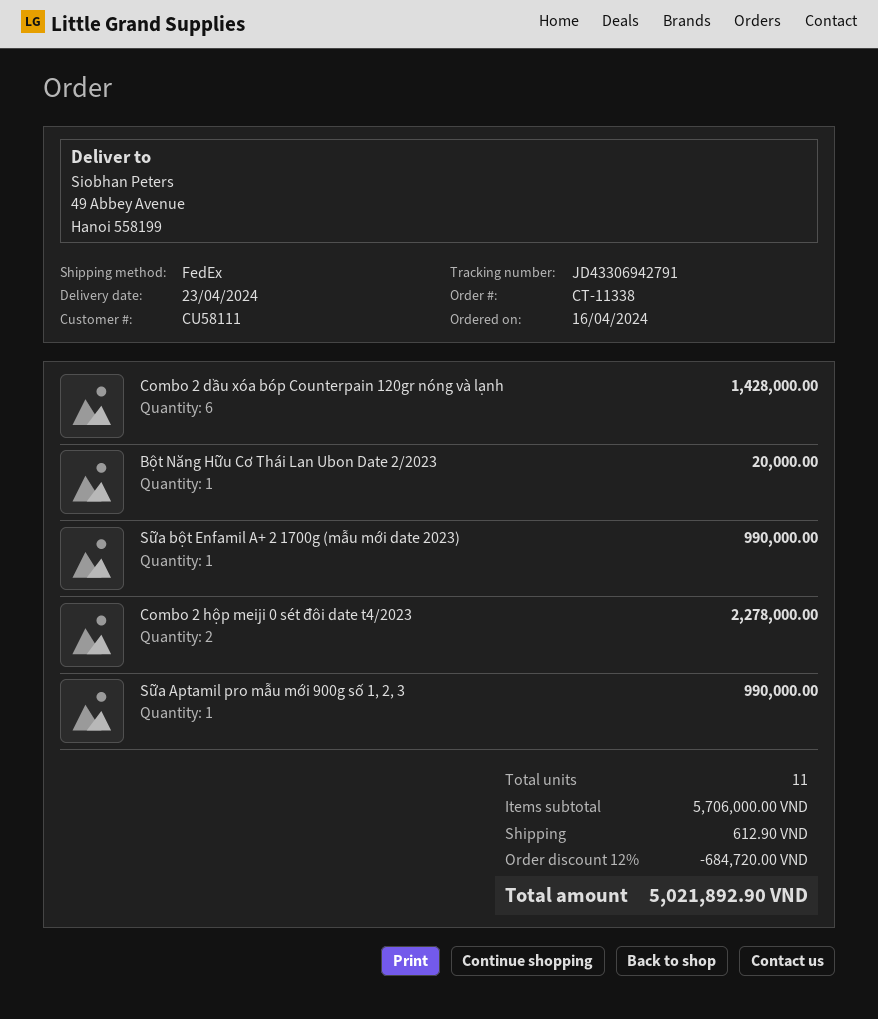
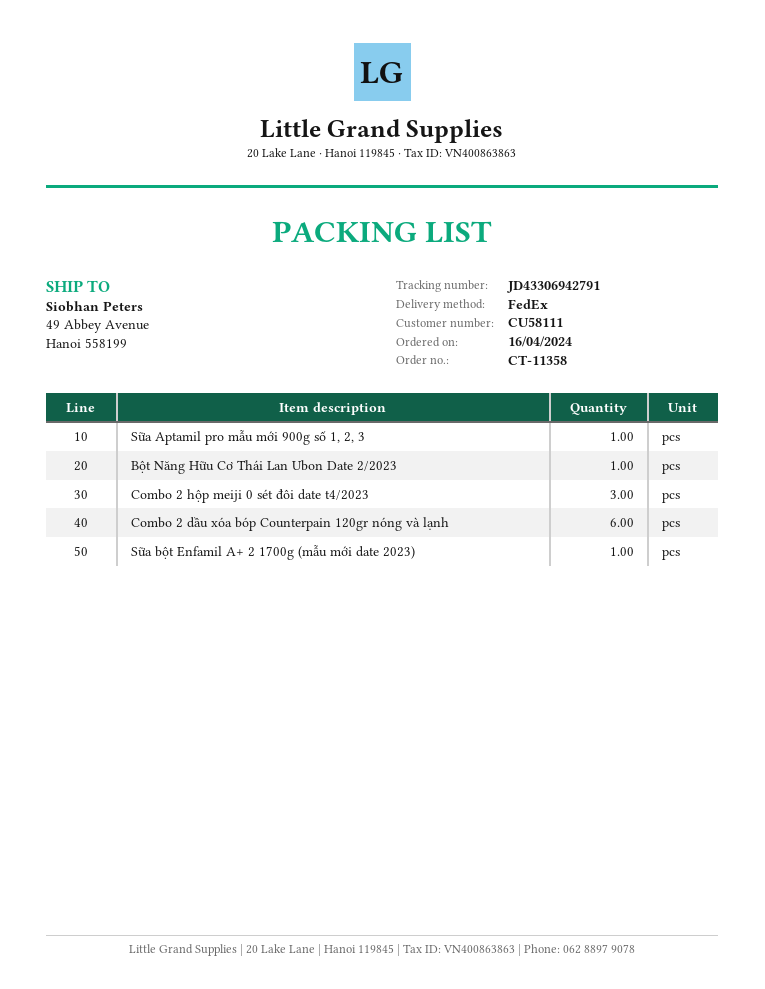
order number: CT-11338 -> CT-11358
Combo 2 hộp meiji 0 sét đôi date t4/2023: 2 -> 3

